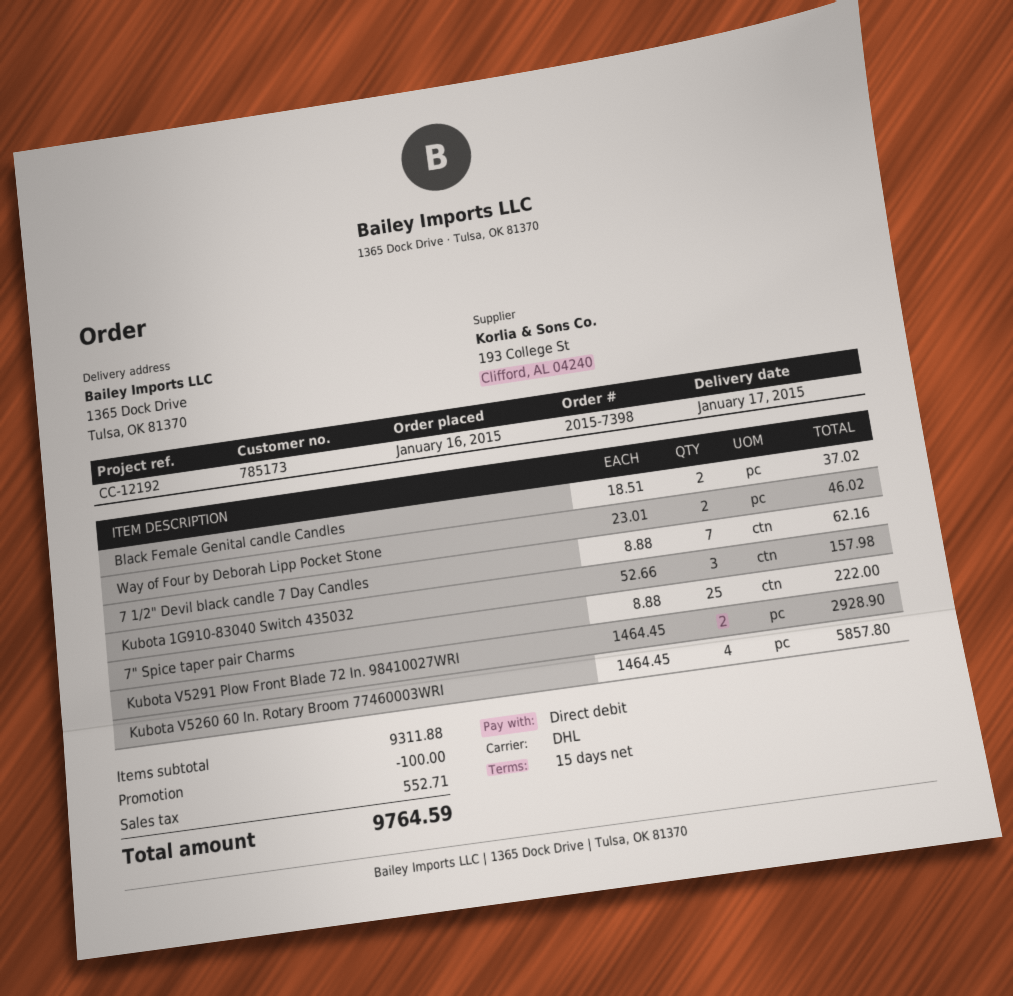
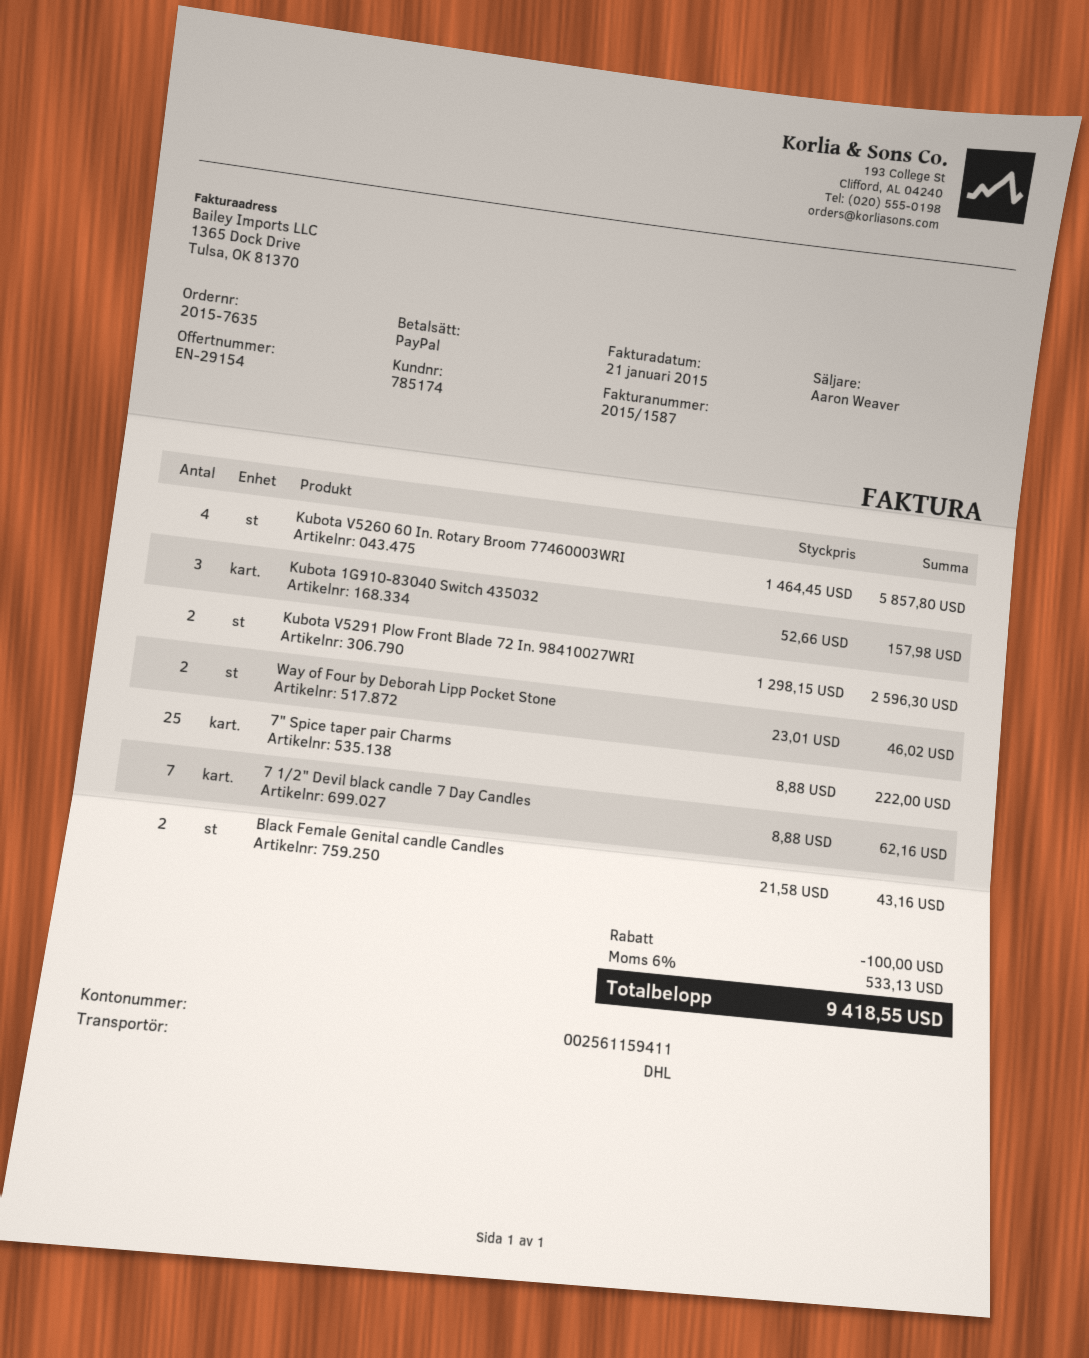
order number: 2015-7398 -> 2015-7635
customer number: 785173 -> 785174
payment method: direct debit -> PayPal
Black Female Genital candle Candles: 2 x 18.51 = 37.02 -> 2 x 21.58 = 43.16
Kubota V5291 Plow Front Blade 72 In. 98410027WRI: 2 x 1464.45 = 2928.90 -> 2 x 1298.15 = 2596.30
tax: 552.71 -> 533.13
total: 9764.59 -> 9418.55

